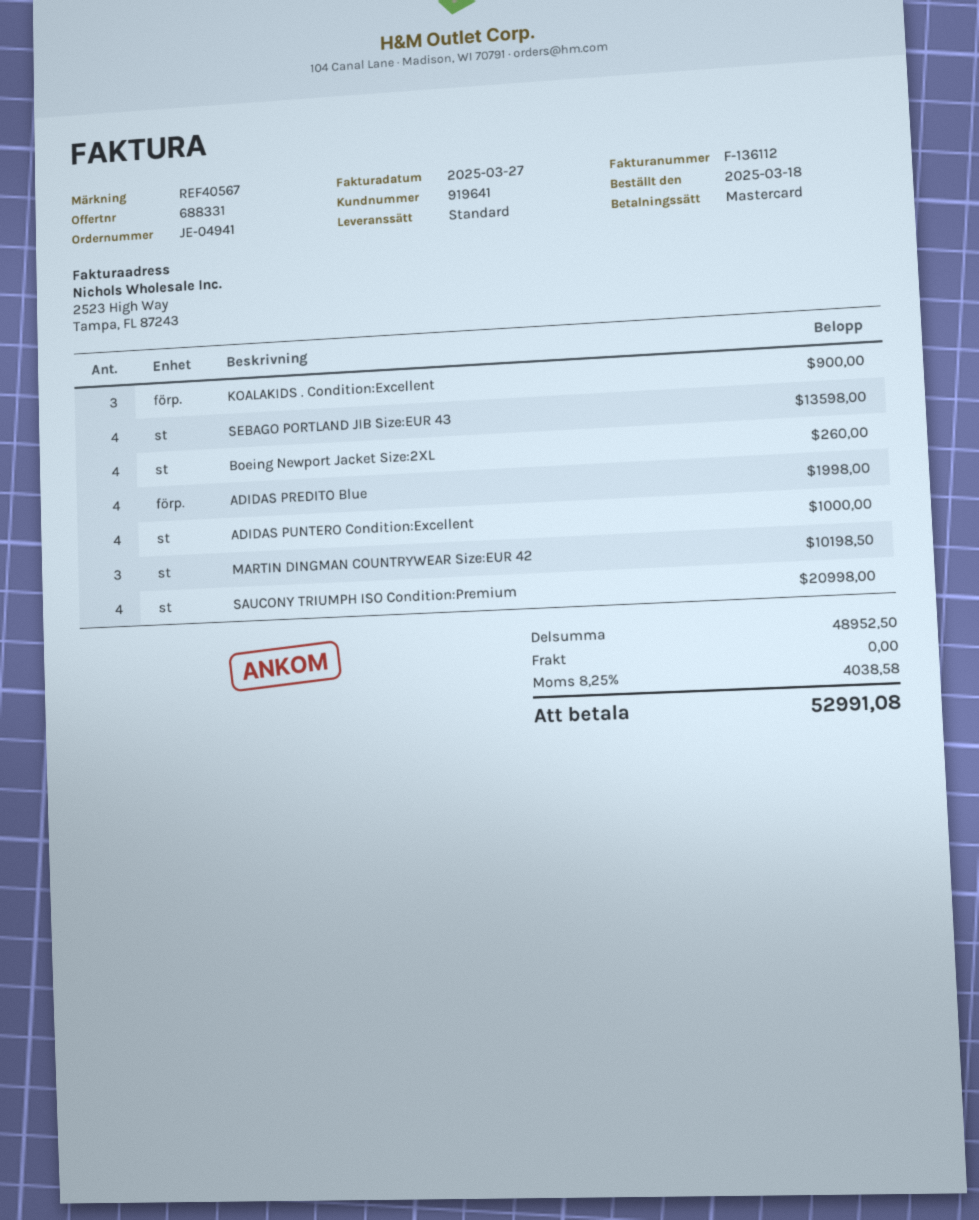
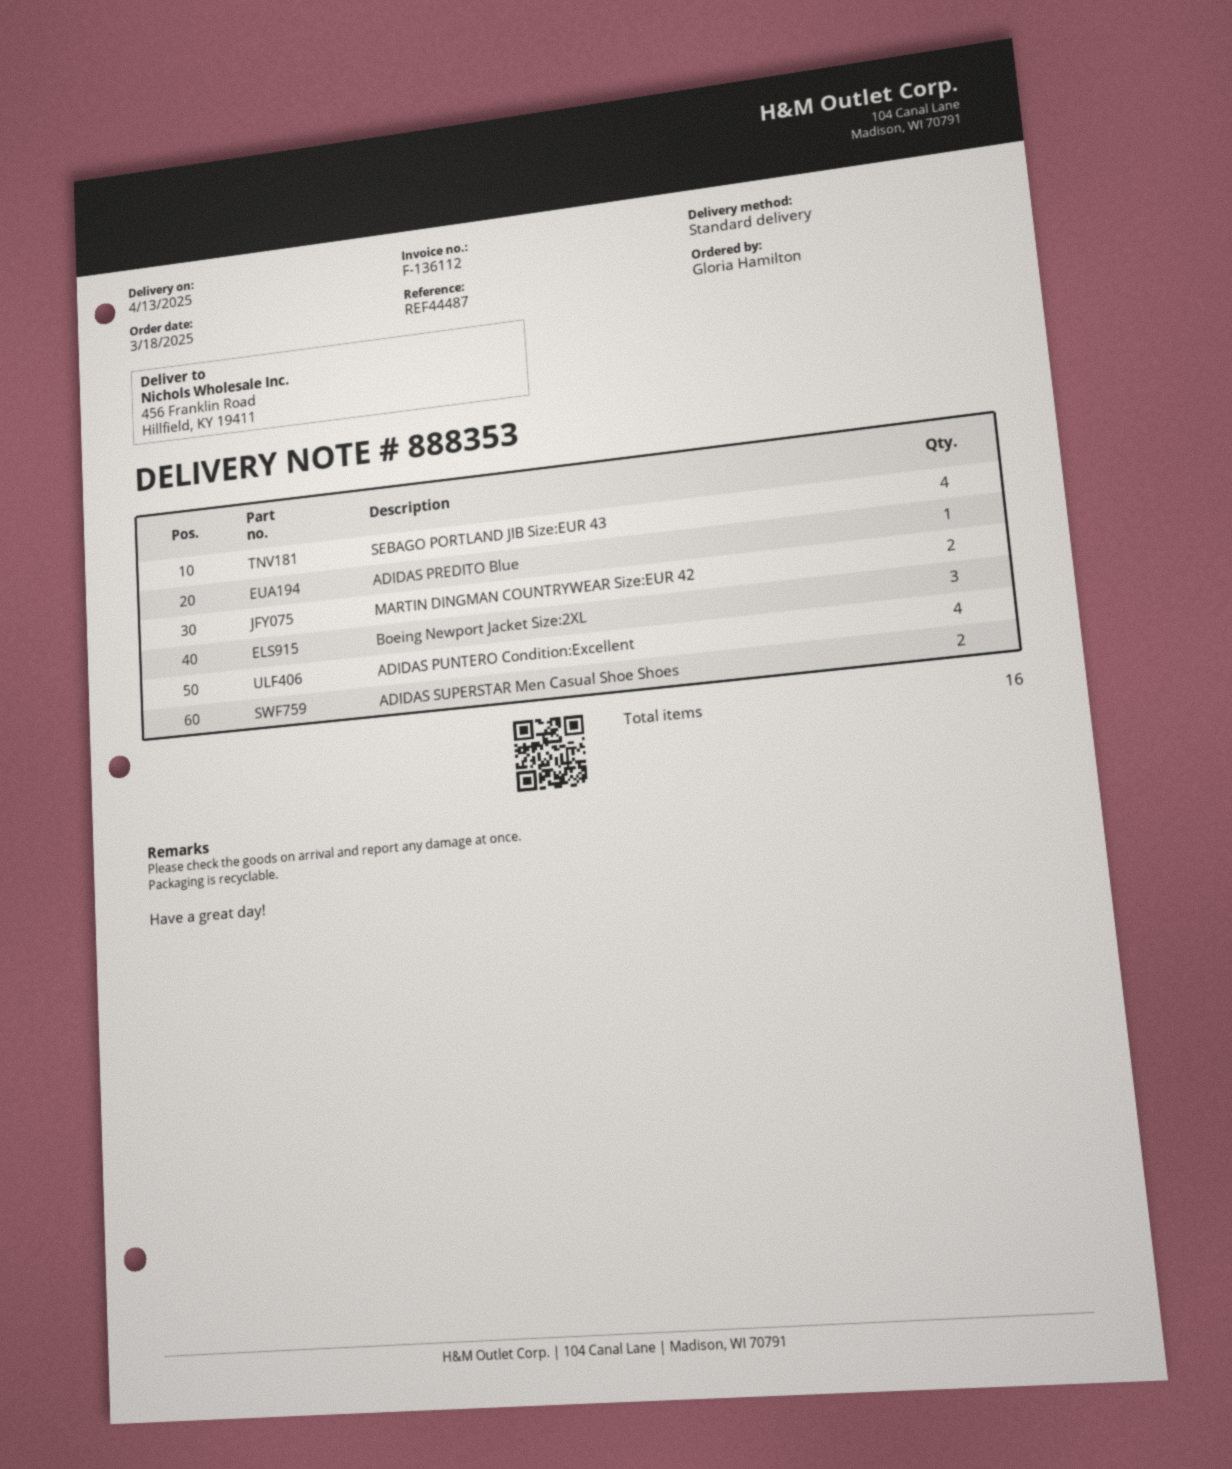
reference: REF40567 -> REF44487
KOALAKIDS . Condition:Excellent: 3 -> none
Boeing Newport Jacket Size:2XL: 4 -> 3
ADIDAS PREDITO Blue: 4 -> 1
MARTIN DINGMAN COUNTRYWEAR Size:EUR 42: 3 -> 2
SAUCONY TRIUMPH ISO Condition:Premium: 4 -> none
ADIDAS SUPERSTAR Men Casual Shoe Shoes: none -> 2

